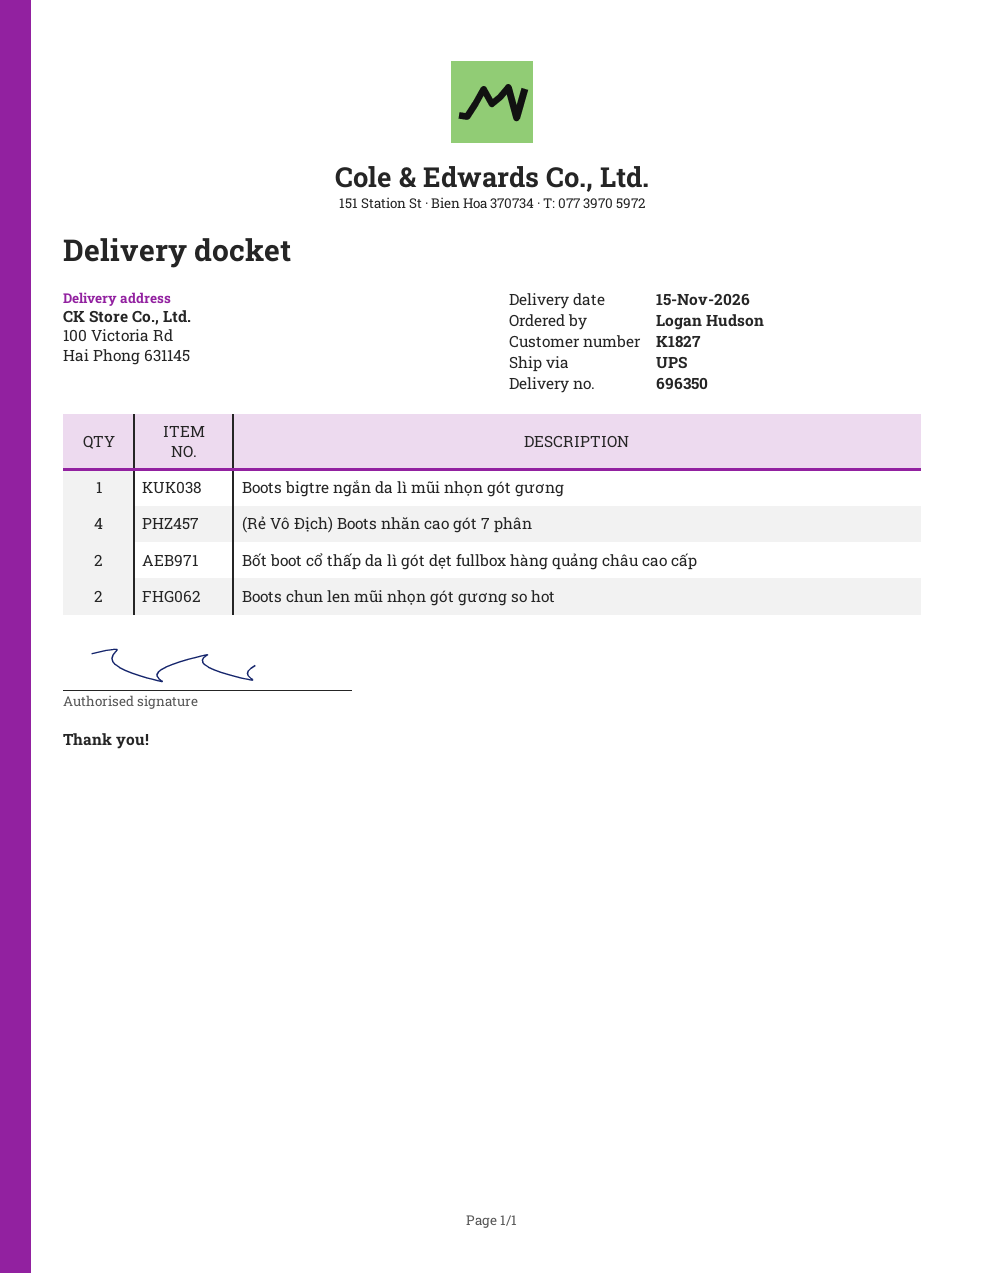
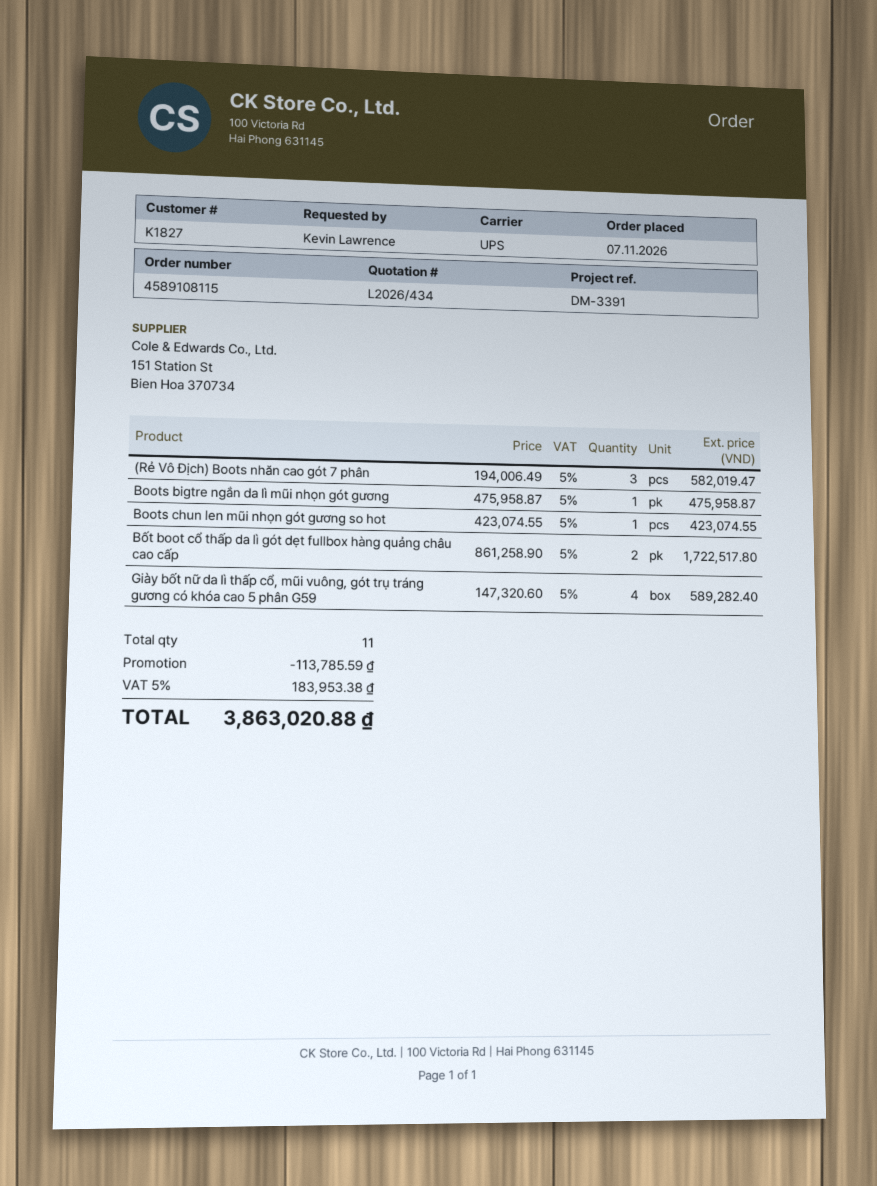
ordered by: Logan Hudson -> Kevin Lawrence
(Rẻ Vô Địch) Boots nhăn cao gót 7 phân: 4 -> 3
Boots chun len mũi nhọn gót gương so hot: 2 -> 1
Giày bốt nữ da lì thấp cổ, mũi vuông, gót trụ tráng gương có khóa cao 5 phân G59: none -> 4

